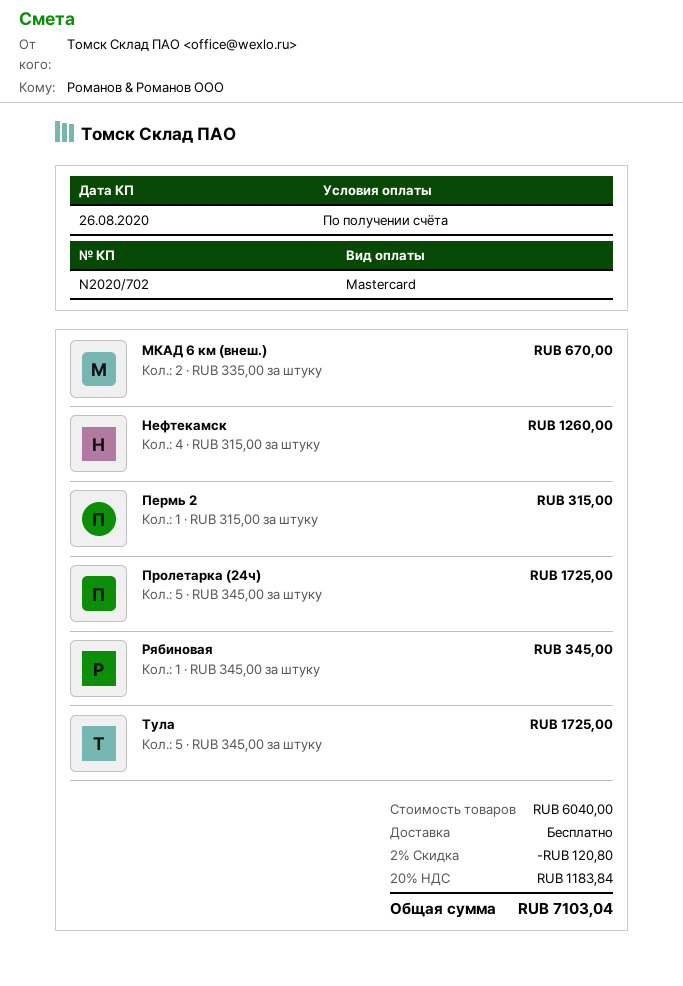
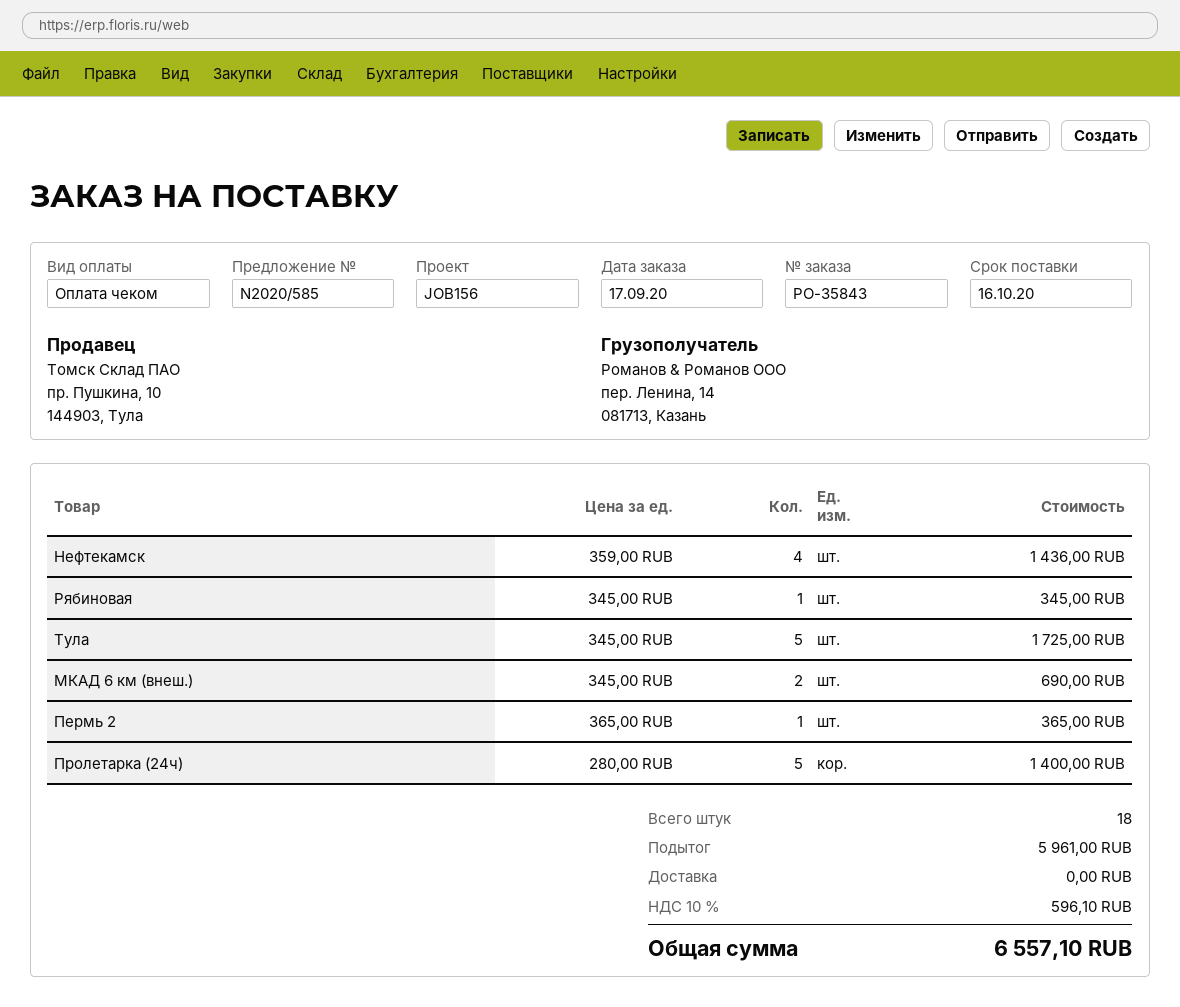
quote number: N2020/702 -> N2020/585
payment method: Mastercard -> cheque
МКАД 6 км (внеш.): 2 x 335.00 = 670.00 -> 2 x 345.00 = 690.00
Нефтекамск: 4 x 315.00 = 1260.00 -> 4 x 359.00 = 1436.00
Пермь 2: 1 x 315.00 = 315.00 -> 1 x 365.00 = 365.00
Пролетарка (24ч): 5 x 345.00 = 1725.00 -> 5 x 280.00 = 1400.00
subtotal: 6040.00 -> 5961.00
discount: 2% = 120.80 -> none
tax: 20% = 1183.84 -> 10% = 596.10
total: 7103.04 -> 6557.10

